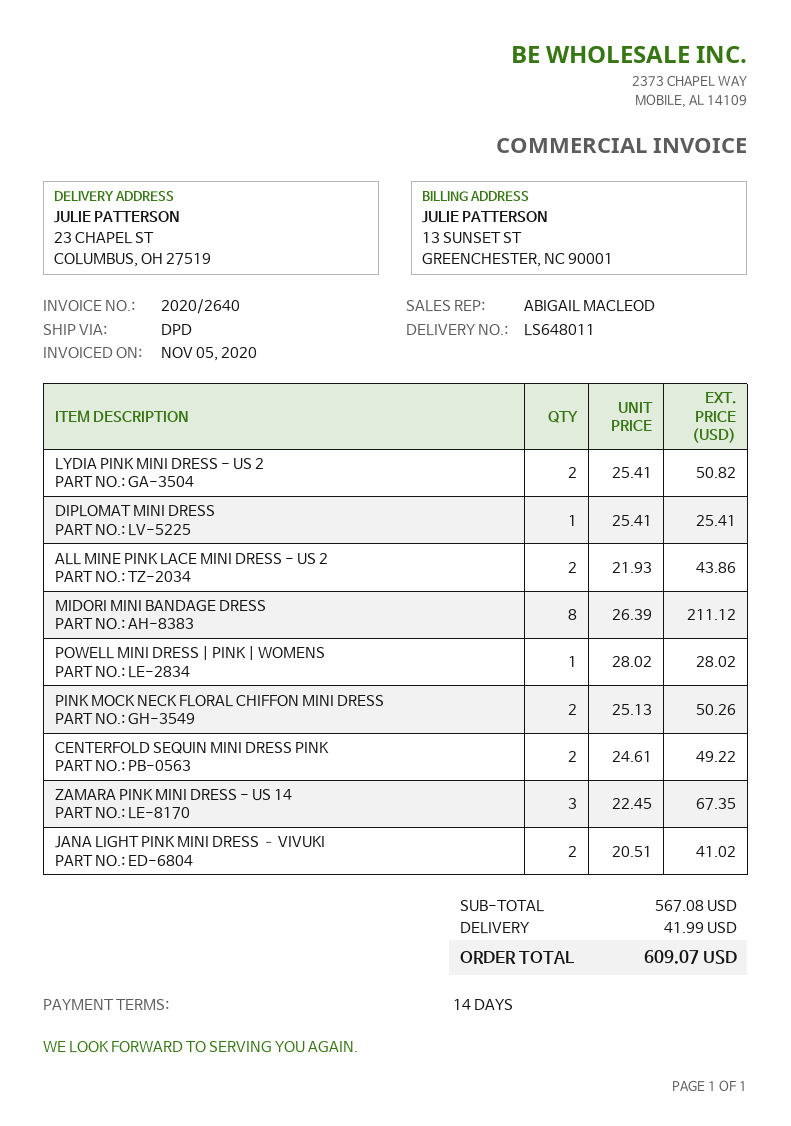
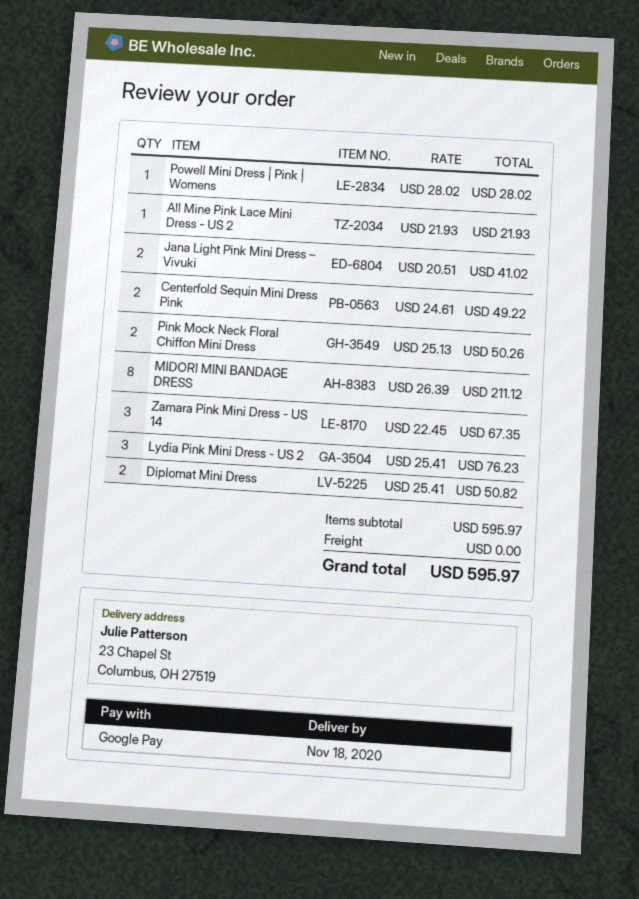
LYDIA PINK MINI DRESS - US 2: 2 x 25.41 = 50.82 -> 3 x 25.41 = 76.23
DIPLOMAT MINI DRESS: 1 x 25.41 = 25.41 -> 2 x 25.41 = 50.82
ALL MINE PINK LACE MINI DRESS - US 2: 2 x 21.93 = 43.86 -> 1 x 21.93 = 21.93
subtotal: 567.08 -> 595.97
shipping: 41.99 -> 0.00
total: 609.07 -> 595.97

